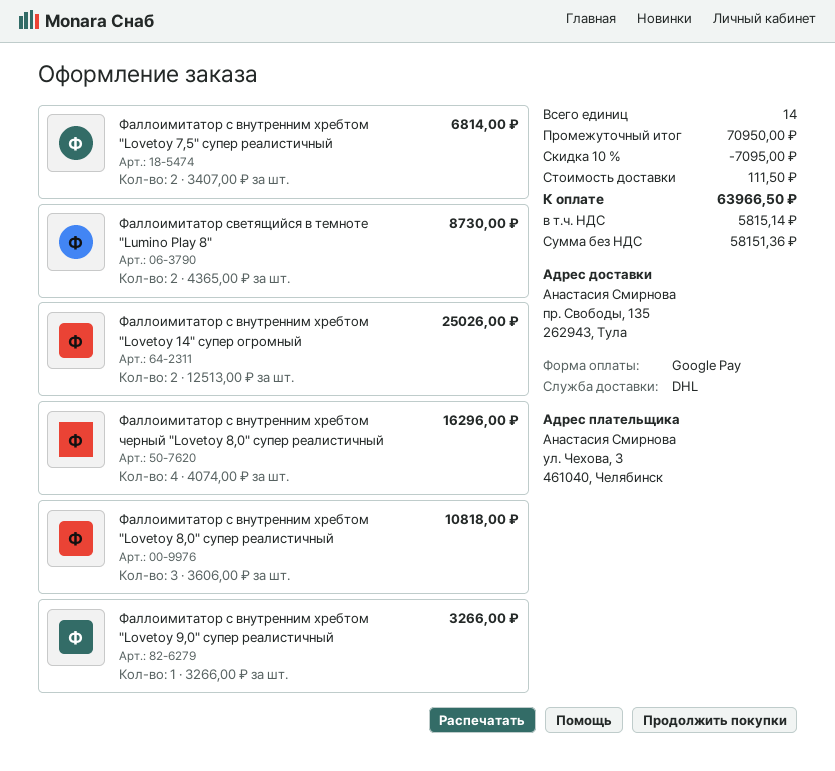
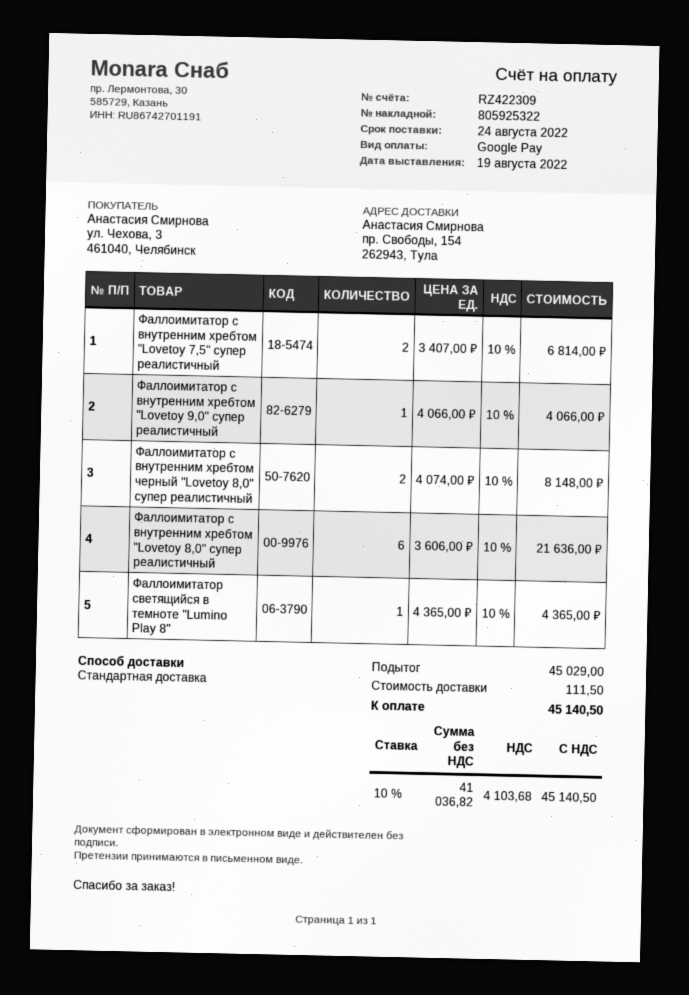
shipping method: DHL -> standard
ship to: пр. Свободы, 135, 262943, Тула -> пр. Свободы, 154, 262943, Тула
Фаллоимитатор светящийся в темноте "Lumino Play 8": 2 x 4365.00 = 8730.00 -> 1 x 4365.00 = 4365.00
Фаллоимитатор с внутренним хребтом "Lovetoy 14" супер огромный: 2 x 12513.00 = 25026.00 -> none
Фаллоимитатор с внутренним хребтом черный "Lovetoy 8,0" супер реалистичный: 4 x 4074.00 = 16296.00 -> 2 x 4074.00 = 8148.00
Фаллоимитатор с внутренним хребтом "Lovetoy 8,0" супер реалистичный: 3 x 3606.00 = 10818.00 -> 6 x 3606.00 = 21636.00
Фаллоимитатор с внутренним хребтом "Lovetoy 9,0" супер реалистичный: 1 x 3266.00 = 3266.00 -> 1 x 4066.00 = 4066.00
subtotal: 70950.00 -> 45029.00
discount: 10% = 7095.00 -> none
net: 58151.36 -> 41036.82
tax: 5815.14 -> 4103.68
total: 63966.50 -> 45140.50

